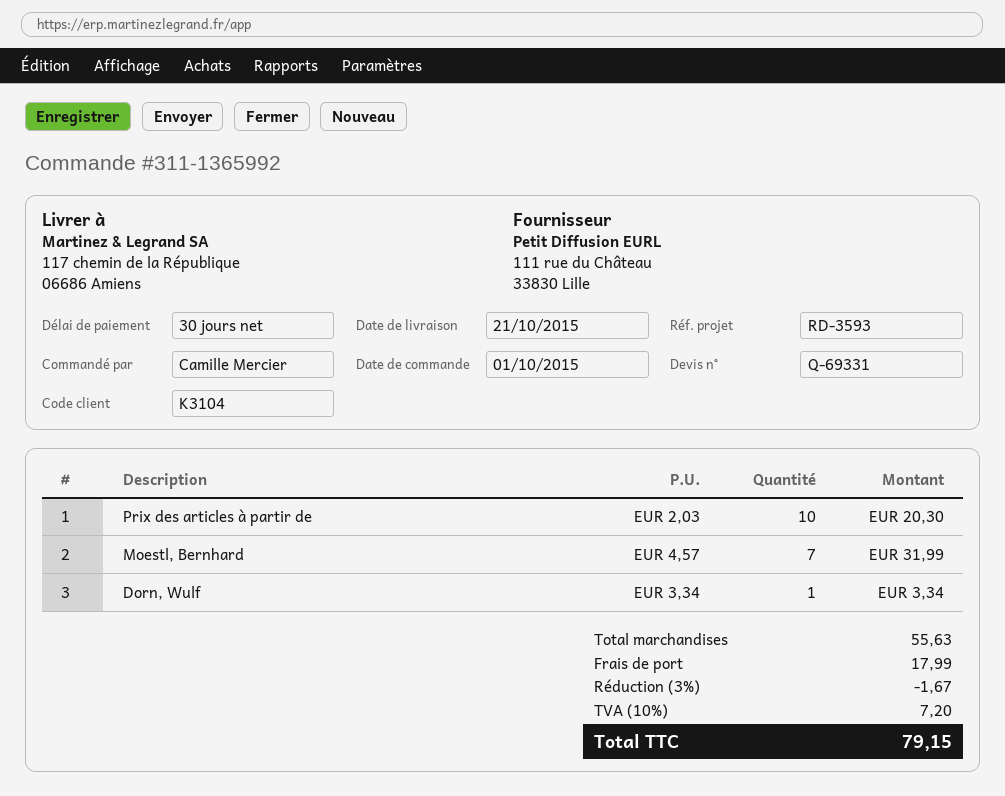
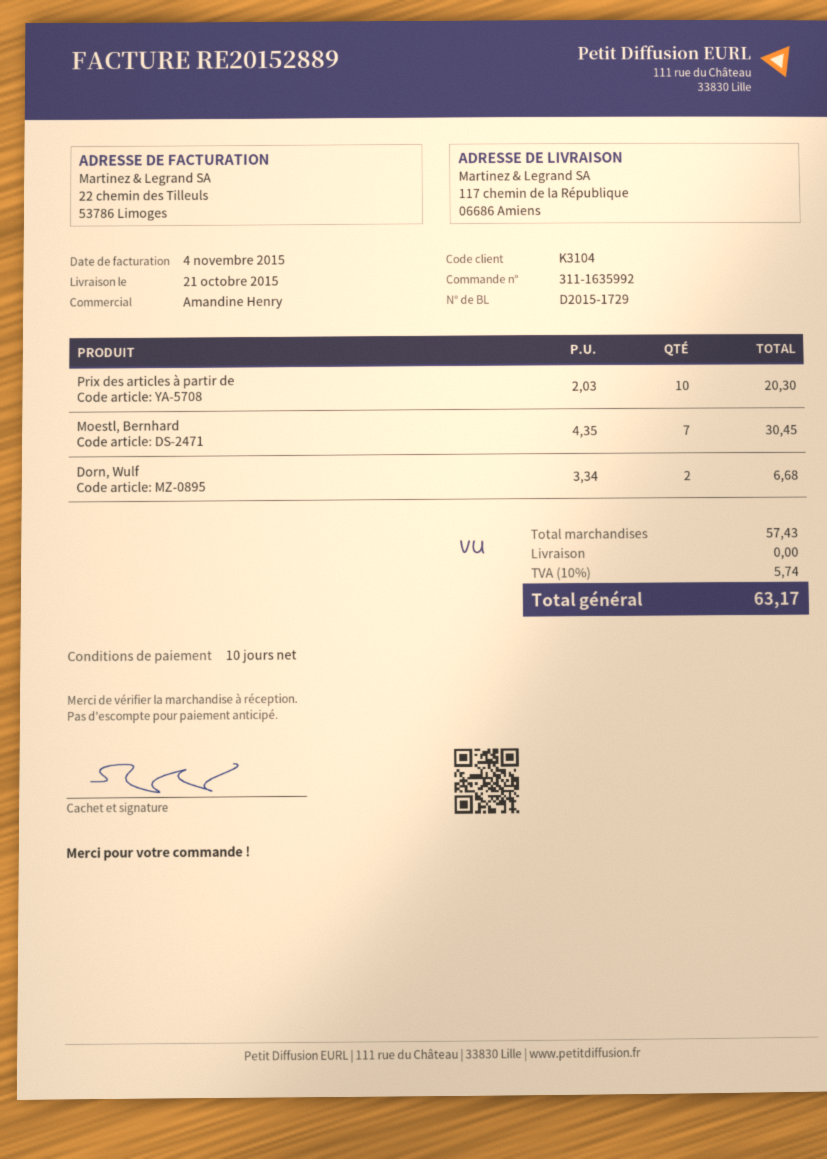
order number: 311-1365992 -> 311-1635992
payment terms: 30 days -> 10 days
Moestl, Bernhard: 7 x 4.57 = 31.99 -> 7 x 4.35 = 30.45
Dorn, Wulf: 1 x 3.34 = 3.34 -> 2 x 3.34 = 6.68
subtotal: 55.63 -> 57.43
discount: 3% = 1.67 -> none
shipping: 17.99 -> 0.00
tax: 10% = 7.20 -> 10% = 5.74
total: 79.15 -> 63.17

